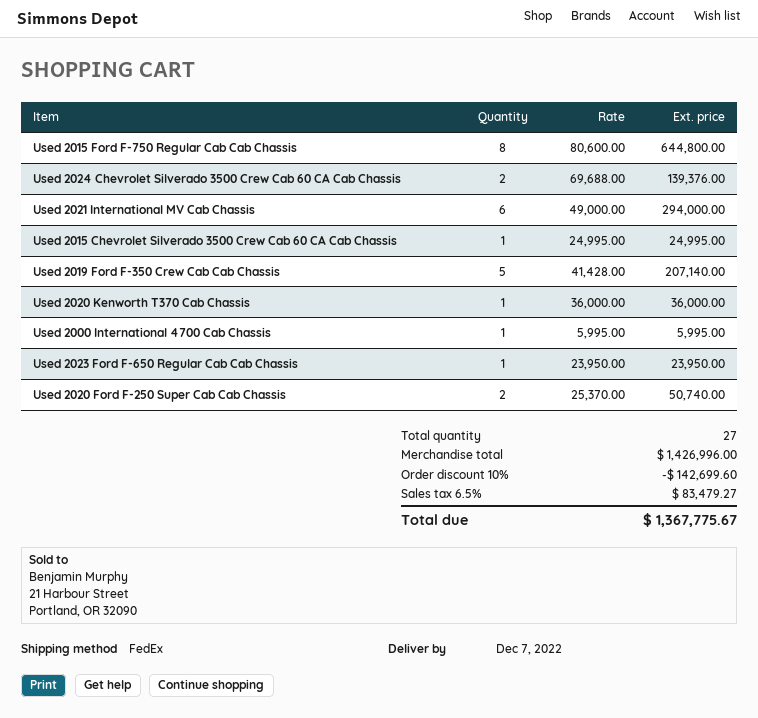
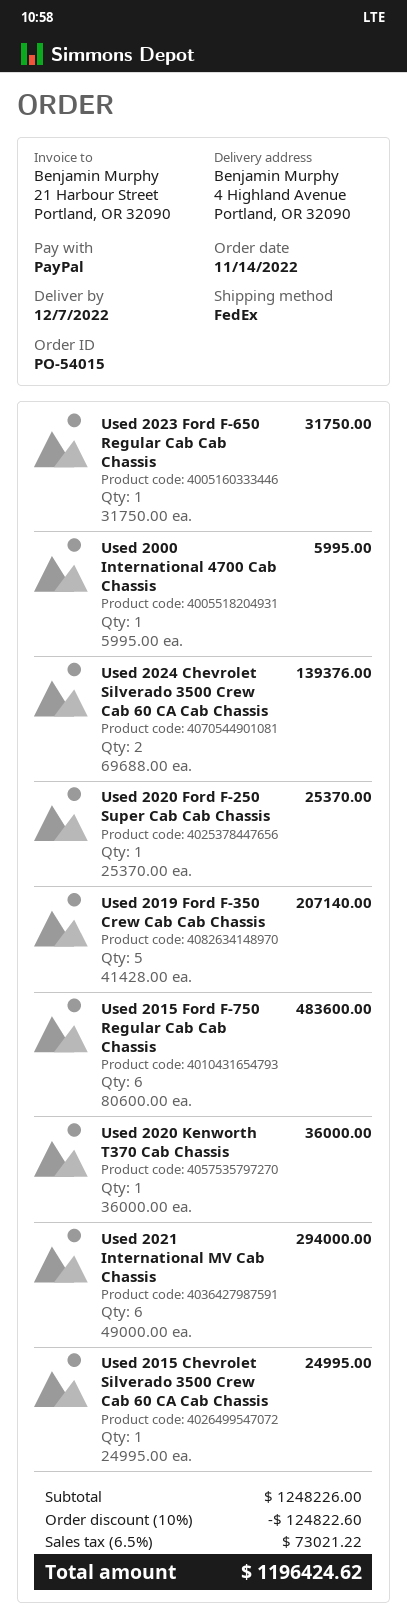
Used 2015 Ford F-750 Regular Cab Cab Chassis: 8 x 80600.00 = 644800.00 -> 6 x 80600.00 = 483600.00
Used 2023 Ford F-650 Regular Cab Cab Chassis: 1 x 23950.00 = 23950.00 -> 1 x 31750.00 = 31750.00
Used 2020 Ford F-250 Super Cab Cab Chassis: 2 x 25370.00 = 50740.00 -> 1 x 25370.00 = 25370.00
subtotal: 1426996.00 -> 1248226.00
discount: 10% = 142699.60 -> 10% = 124822.60
tax: 6.5% = 83479.27 -> 6.5% = 73021.22
total: 1367775.67 -> 1196424.62

